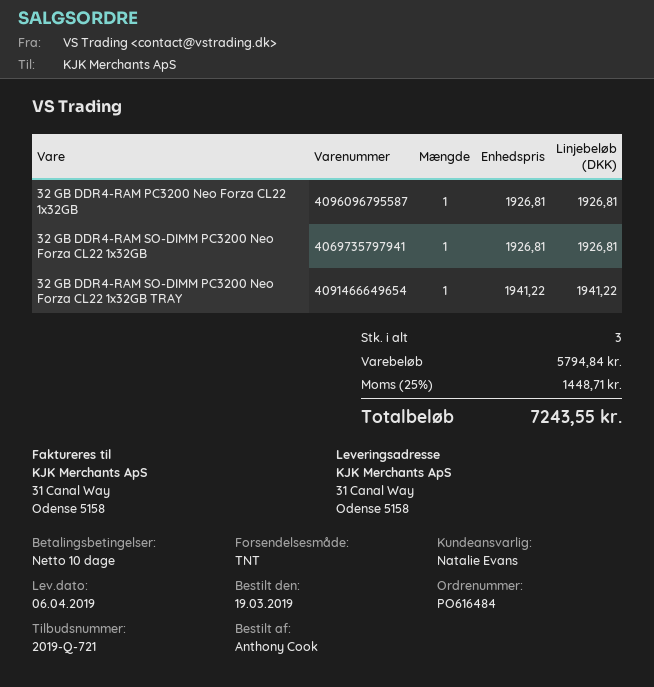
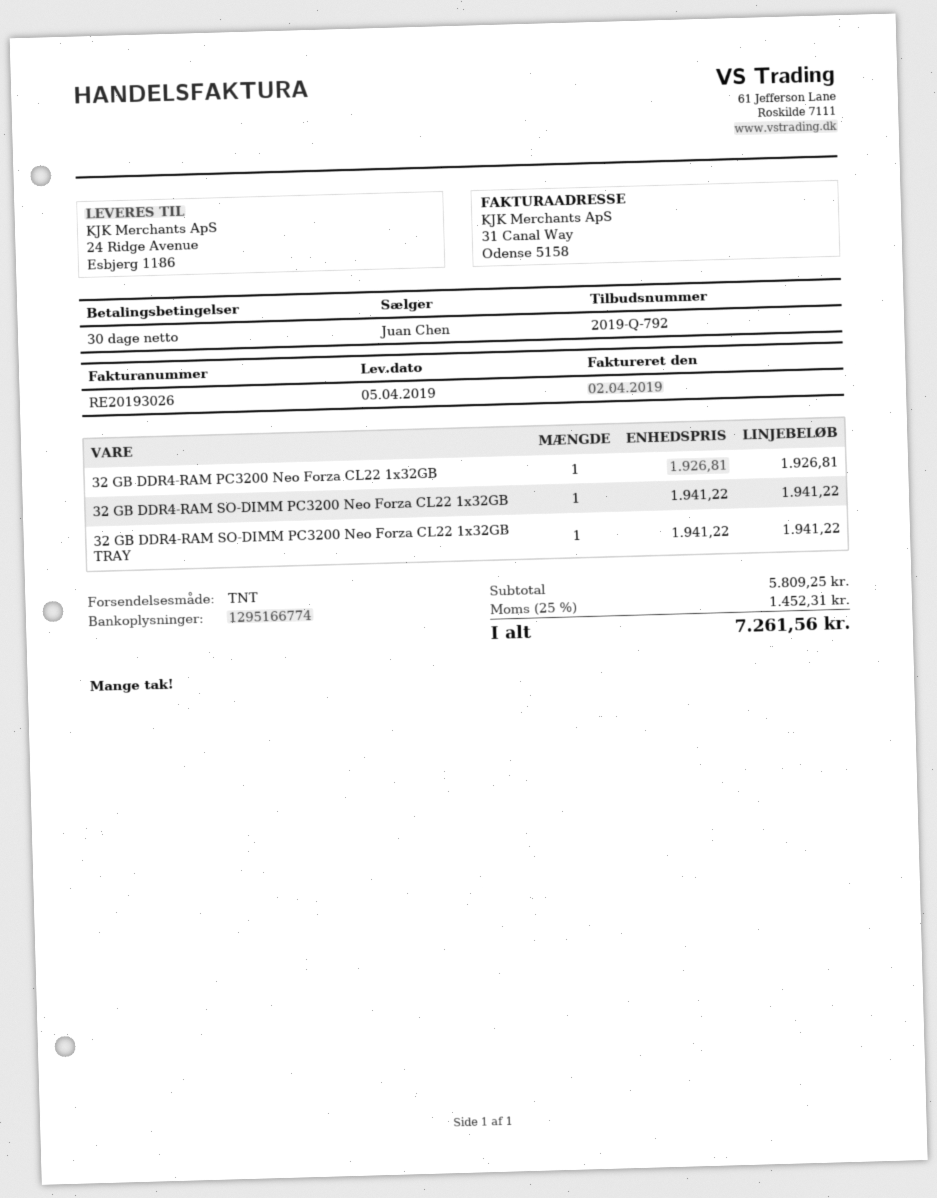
quote number: 2019-Q-721 -> 2019-Q-792
delivery date: 2019-04-06 -> 2019-04-05
payment terms: 10 days -> 30 days
sales rep: Natalie Evans -> Juan Chen
ship to: 31 Canal Way, Odense 5158 -> 24 Ridge Avenue, Esbjerg 1186
32 GB DDR4-RAM SO-DIMM PC3200 Neo Forza CL22 1x32GB: 1 x 1926.81 = 1926.81 -> 1 x 1941.22 = 1941.22
subtotal: 5794.84 -> 5809.25
tax: 25% = 1448.71 -> 25% = 1452.31
total: 7243.55 -> 7261.56

